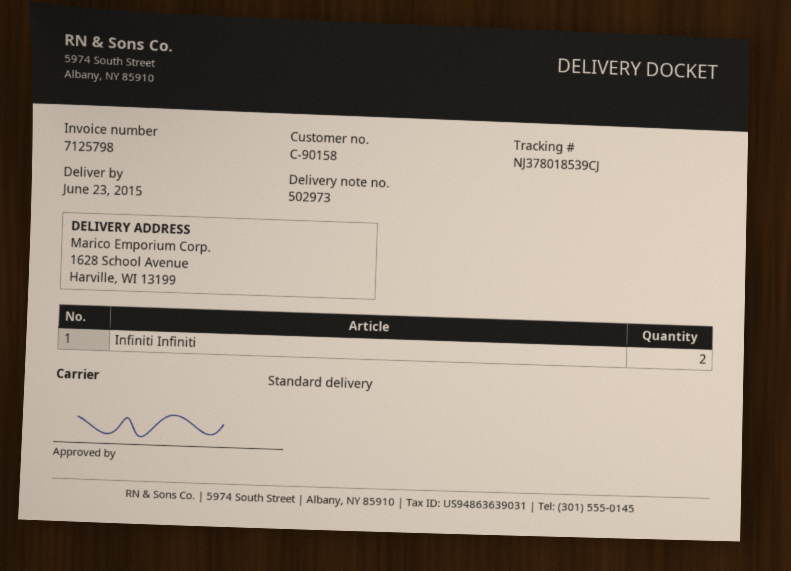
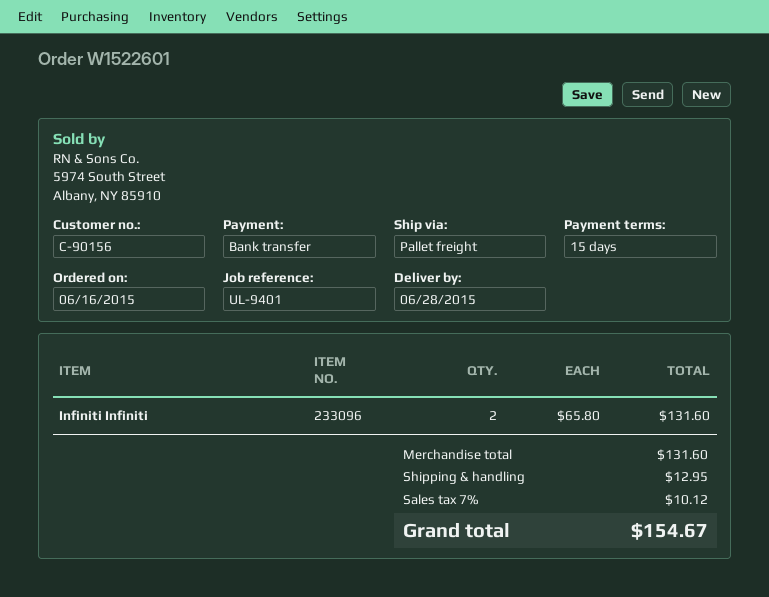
delivery date: 2015-06-23 -> 2015-06-28
customer number: C-90158 -> C-90156
shipping method: standard -> pallet freight

